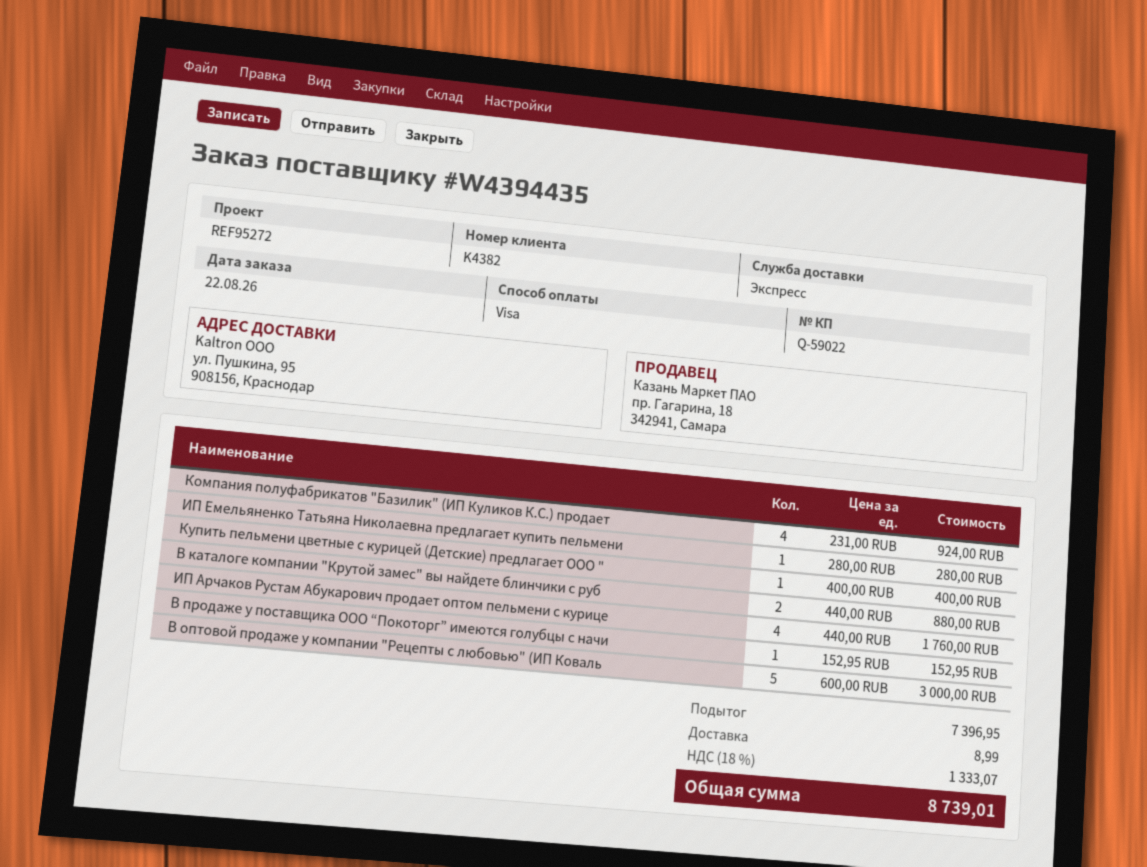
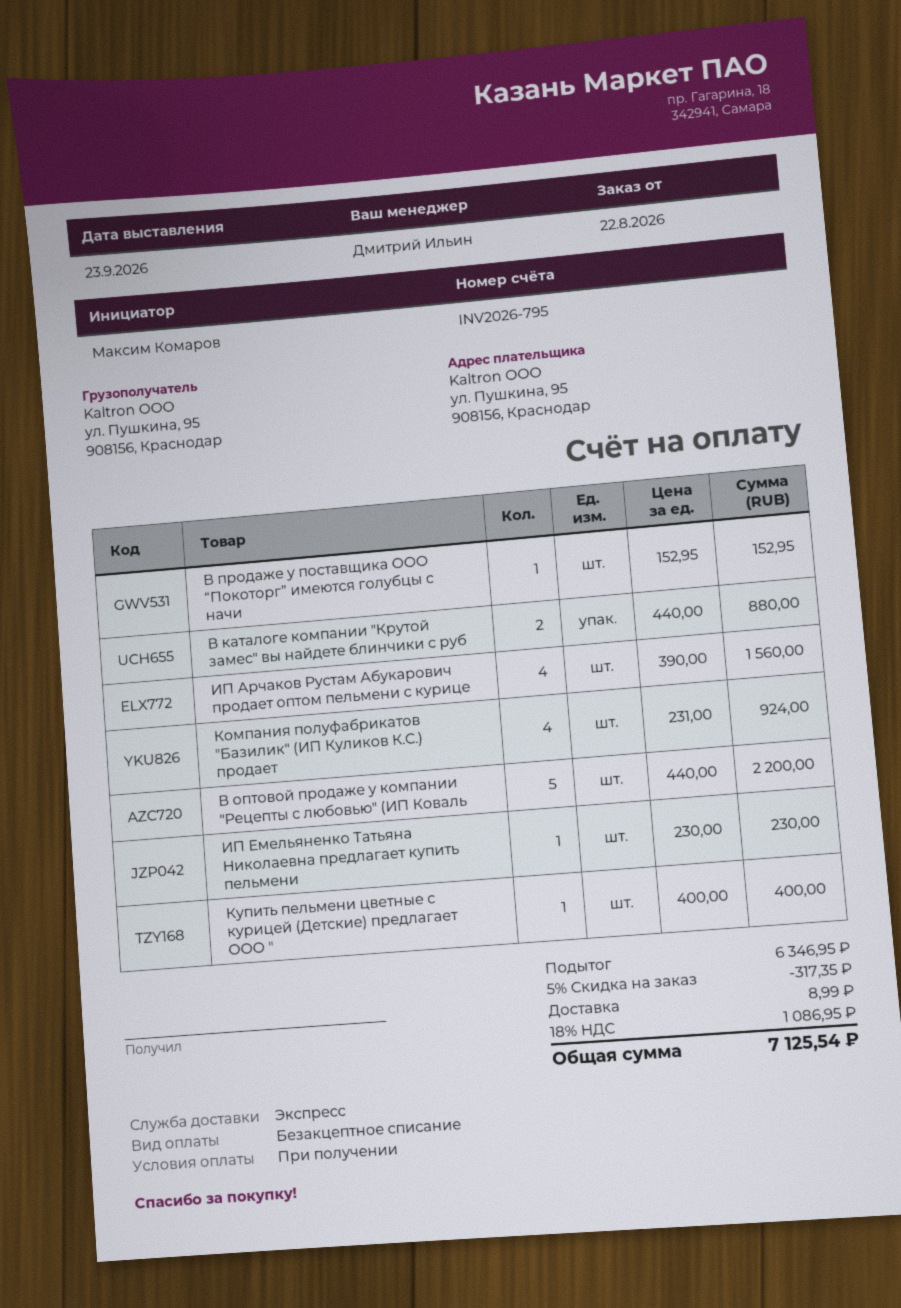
payment method: Visa -> direct debit
ИП Емельяненко Татьяна Николаевна предлагает купить пельмени: 1 x 280.00 = 280.00 -> 1 x 230.00 = 230.00
ИП Арчаков Рустам Абукарович продает оптом пельмени с курице: 4 x 440.00 = 1760.00 -> 4 x 390.00 = 1560.00
В оптовой продаже у компании "Рецепты с любовью" (ИП Коваль: 5 x 600.00 = 3000.00 -> 5 x 440.00 = 2200.00
subtotal: 7396.95 -> 6346.95
discount: none -> 5% = 317.35
tax: 18% = 1333.07 -> 18% = 1086.95
total: 8739.01 -> 7125.54

